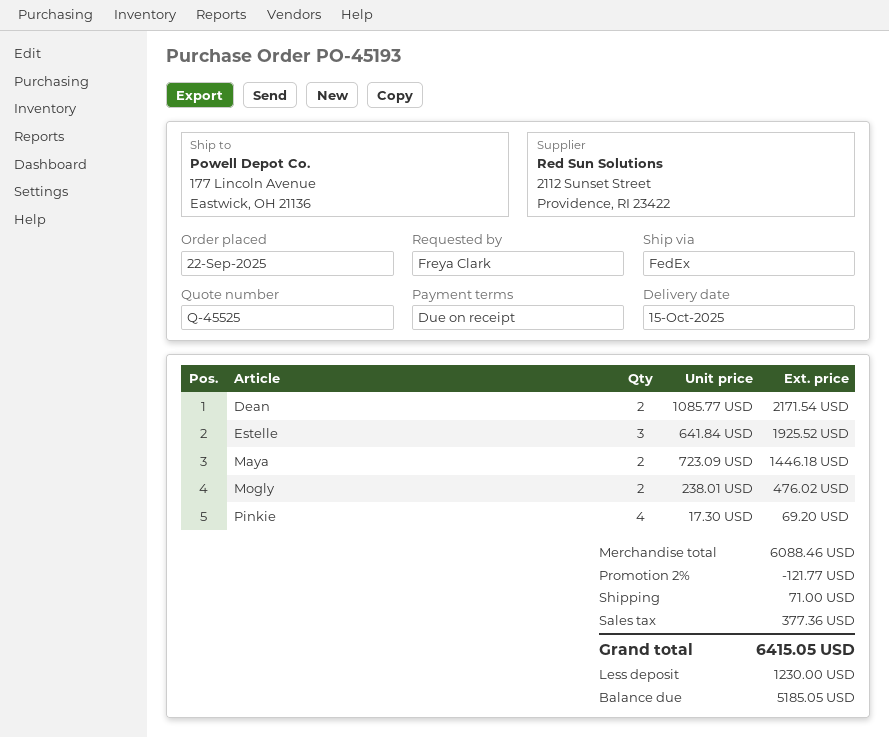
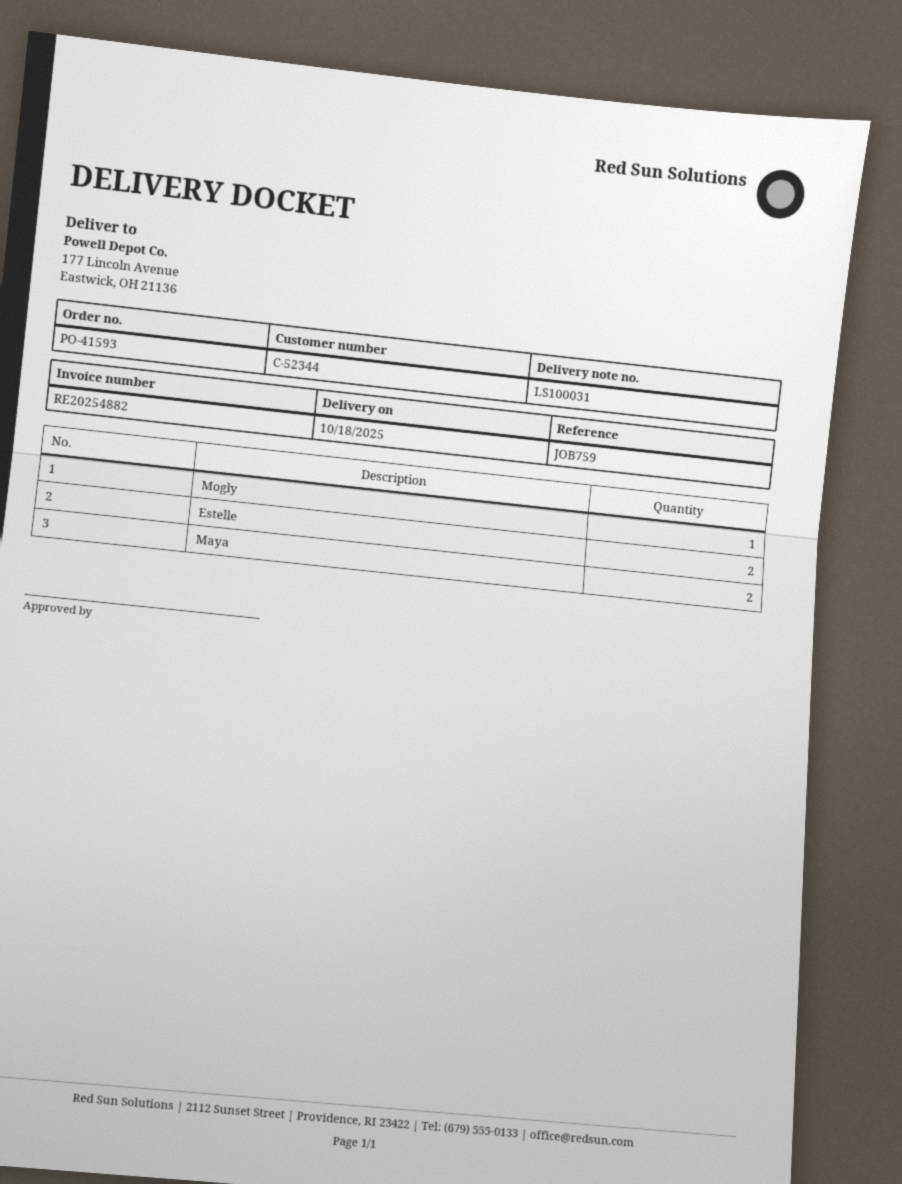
order number: PO-45193 -> PO-41593
delivery date: 2025-10-15 -> 2025-10-18
Dean: 2 -> none
Estelle: 3 -> 2
Mogly: 2 -> 1
Pinkie: 4 -> none

